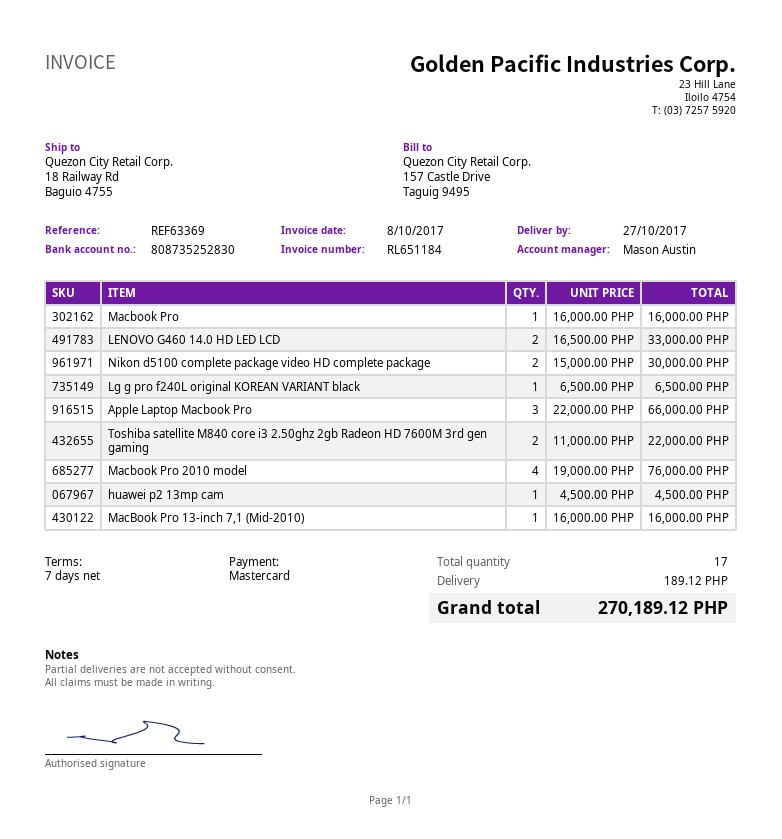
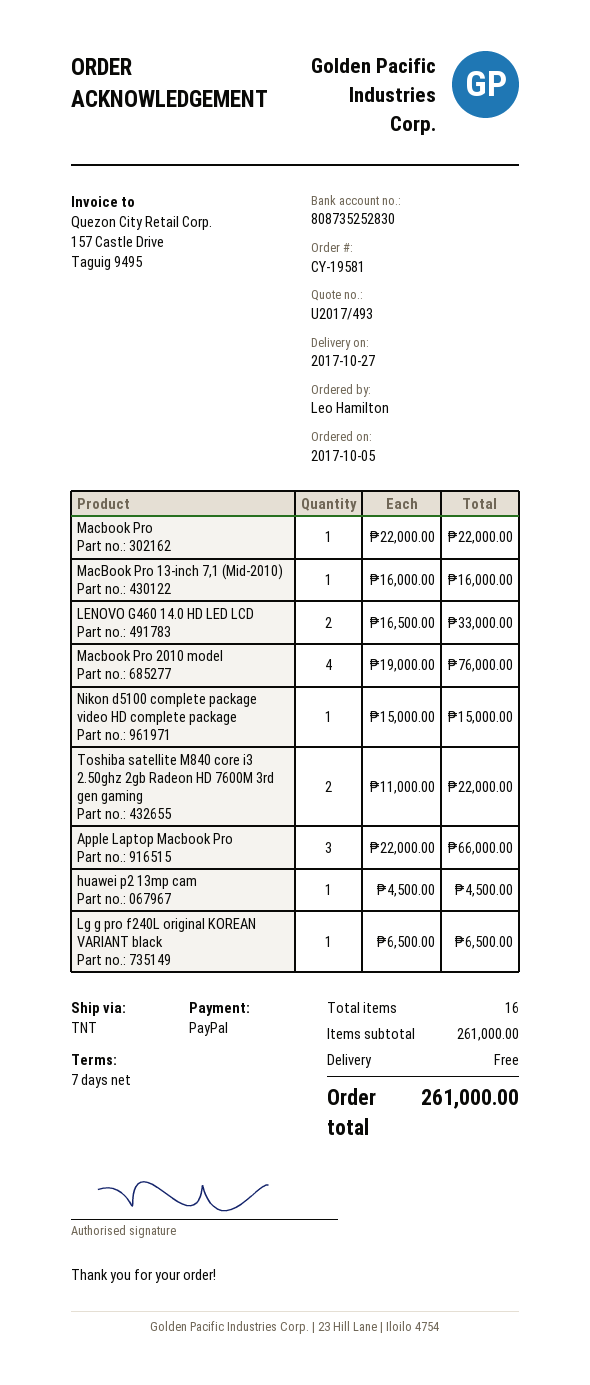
payment method: Mastercard -> PayPal
Macbook Pro: 1 x 16000.00 = 16000.00 -> 1 x 22000.00 = 22000.00
Nikon d5100 complete package video HD complete package: 2 x 15000.00 = 30000.00 -> 1 x 15000.00 = 15000.00
total quantity: 17 -> 16
shipping: 189.12 -> 0.00
total: 270189.12 -> 261000.00

